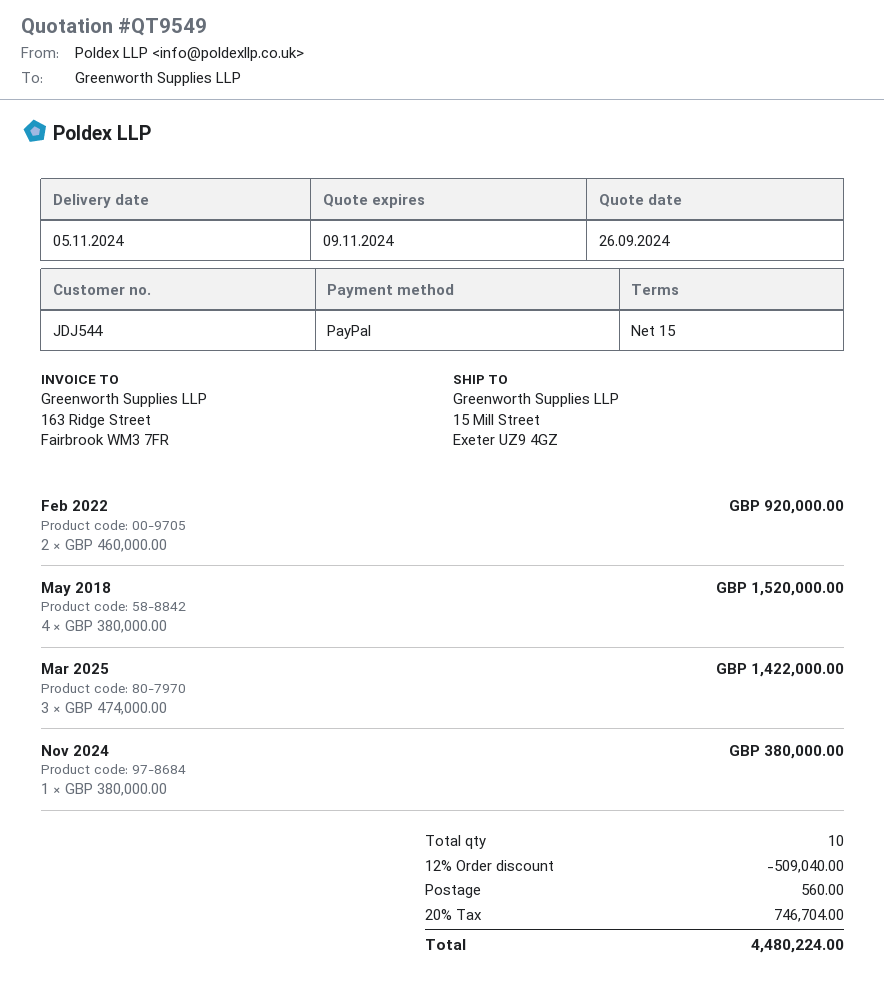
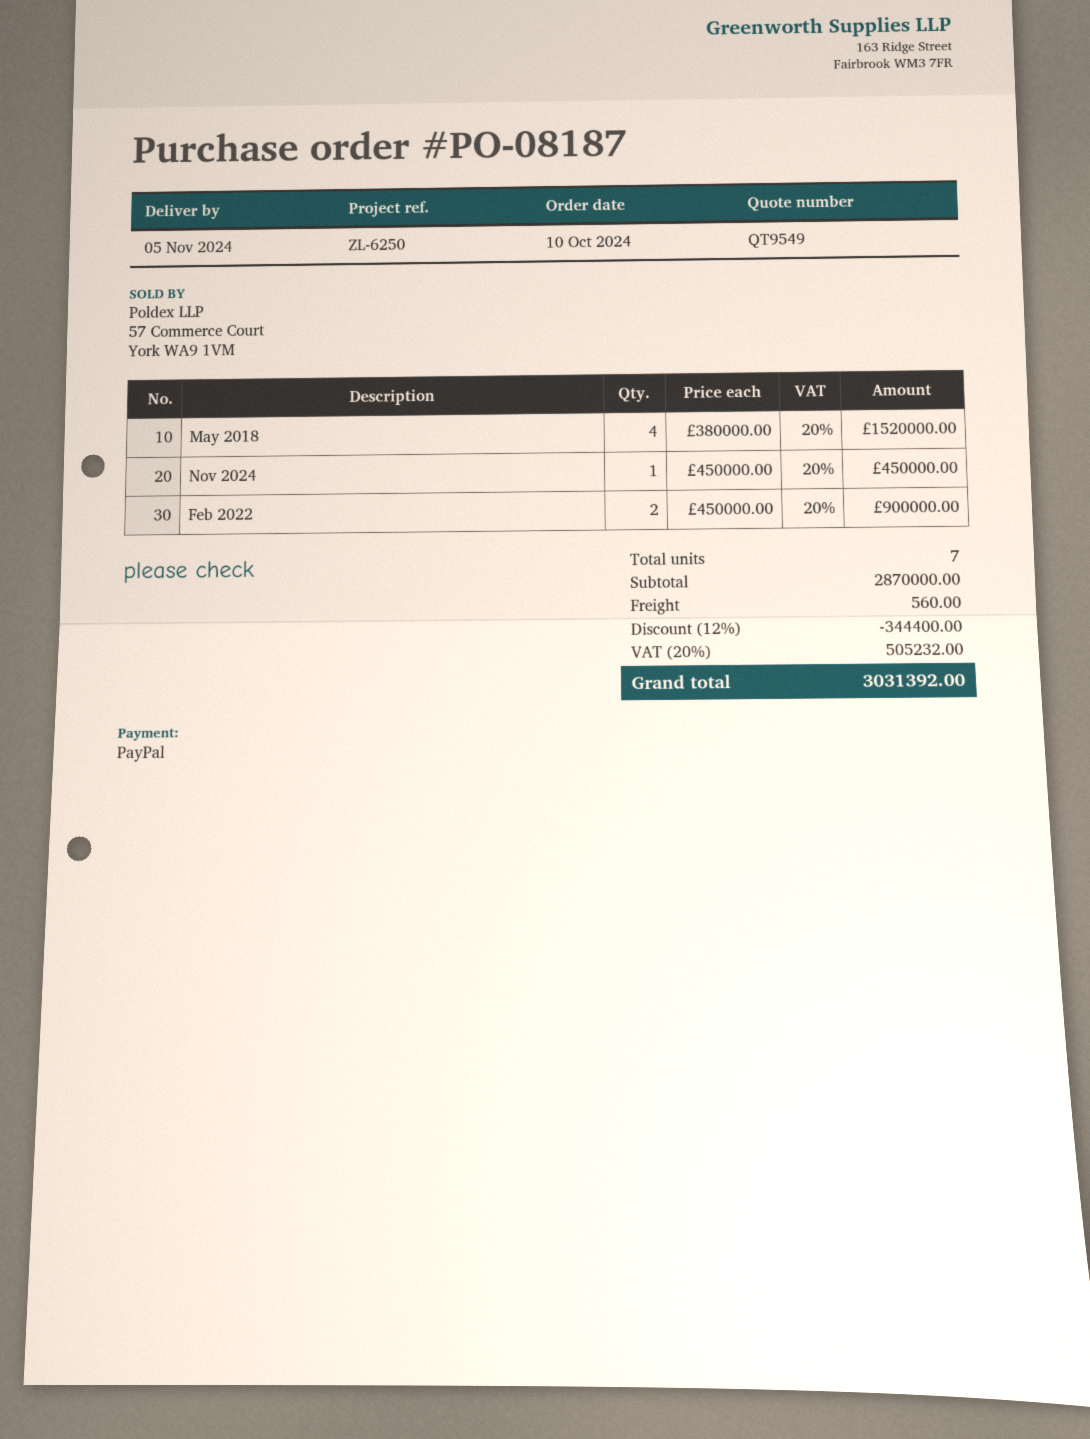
Feb 2022: 2 x 460000.00 = 920000.00 -> 2 x 450000.00 = 900000.00
Mar 2025: 3 x 474000.00 = 1422000.00 -> none
Nov 2024: 1 x 380000.00 = 380000.00 -> 1 x 450000.00 = 450000.00
total quantity: 10 -> 7
discount: 12% = 509040.00 -> 12% = 344400.00
tax: 20% = 746704.00 -> 20% = 505232.00
total: 4480224.00 -> 3031392.00

